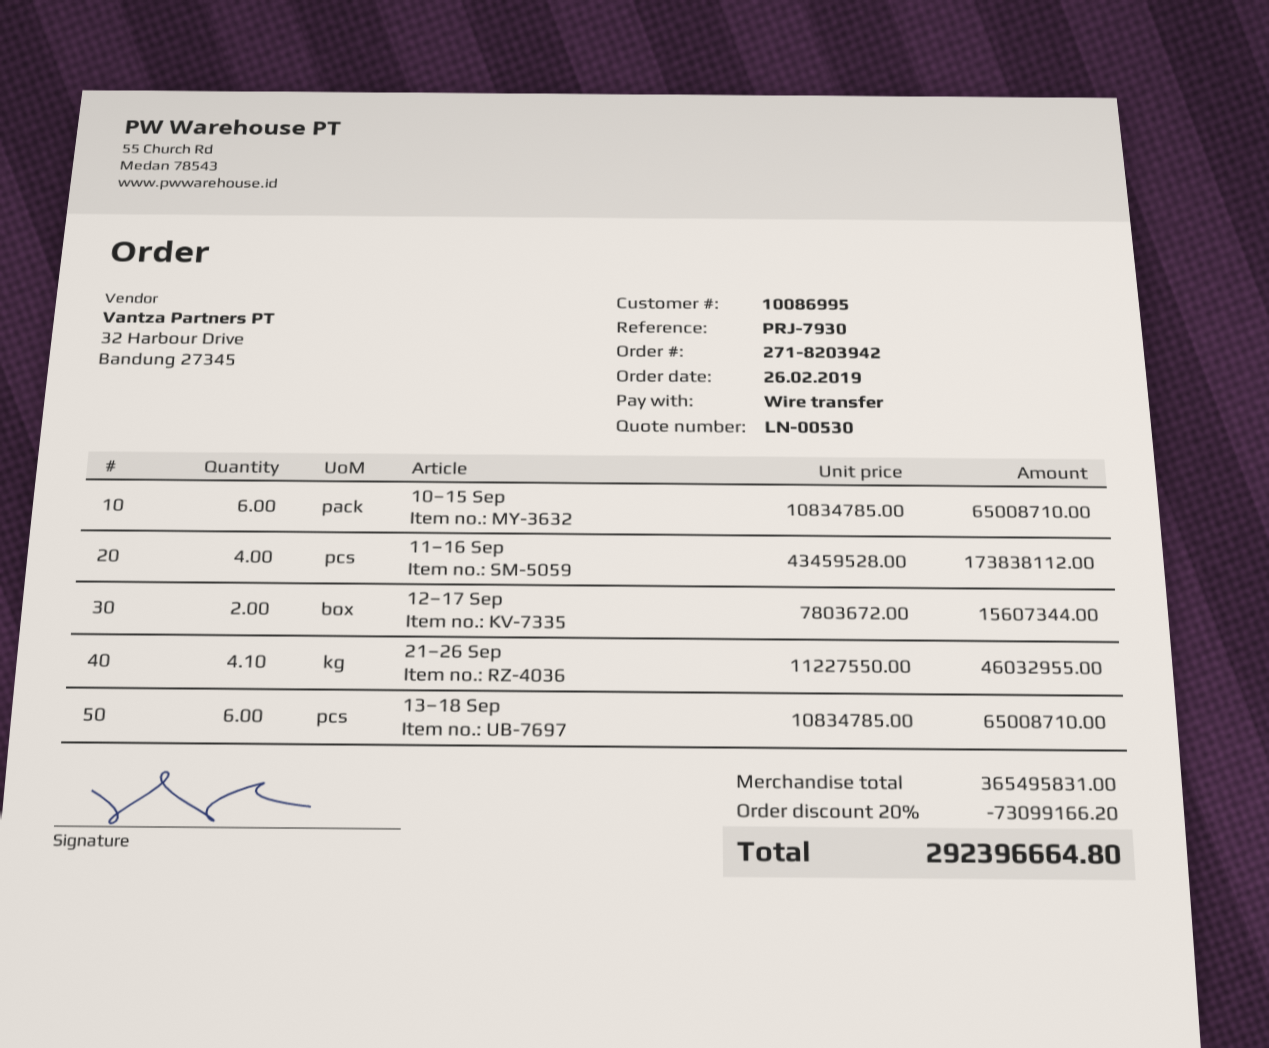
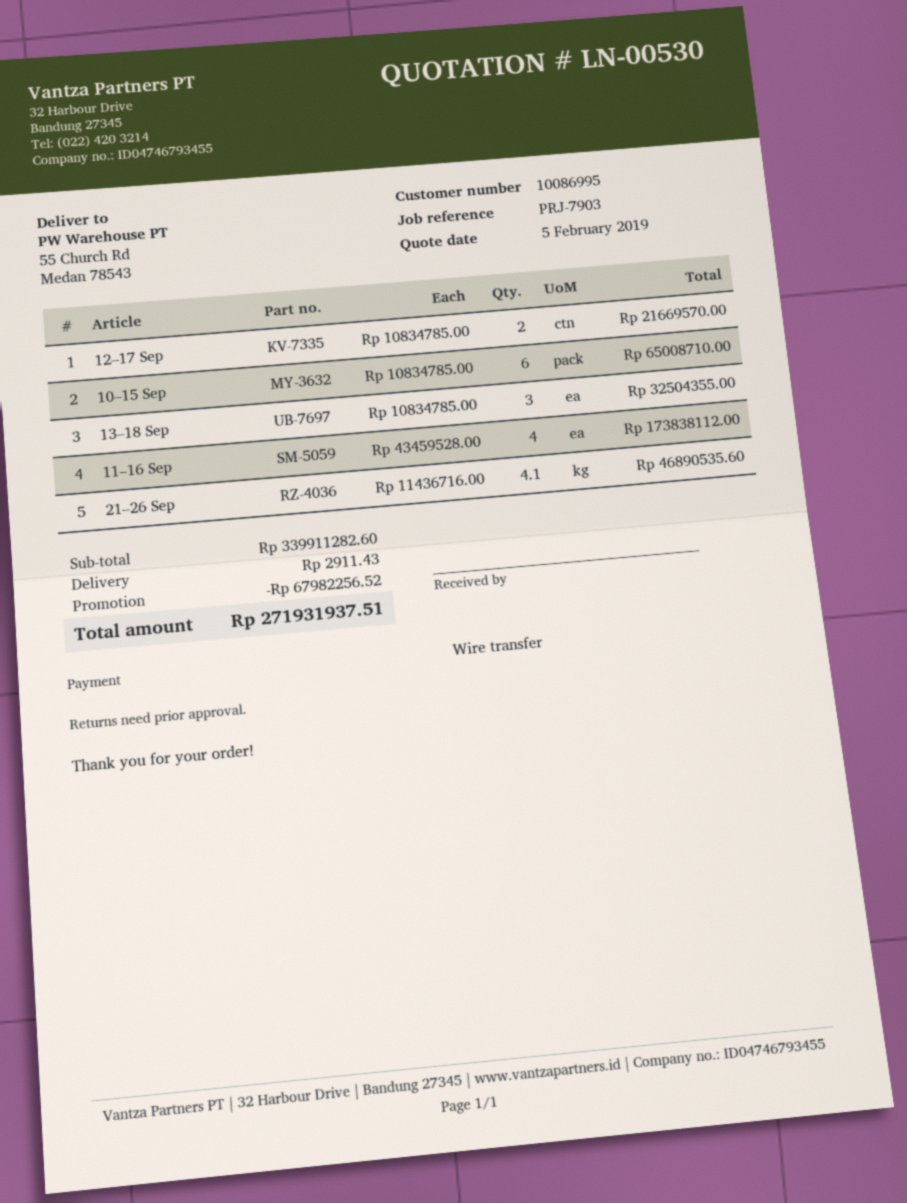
reference: PRJ-7930 -> PRJ-7903
12–17 Sep: 2 x 7803672.00 = 15607344.00 -> 2 x 10834785.00 = 21669570.00
21–26 Sep: 4.1 x 11227550.00 = 46032955.00 -> 4.1 x 11436716.00 = 46890535.60
13–18 Sep: 6 x 10834785.00 = 65008710.00 -> 3 x 10834785.00 = 32504355.00
subtotal: 365495831.00 -> 339911282.60
discount: 73099166.20 -> 67982256.52
shipping: none -> 2911.43
total: 292396664.80 -> 271931937.51

